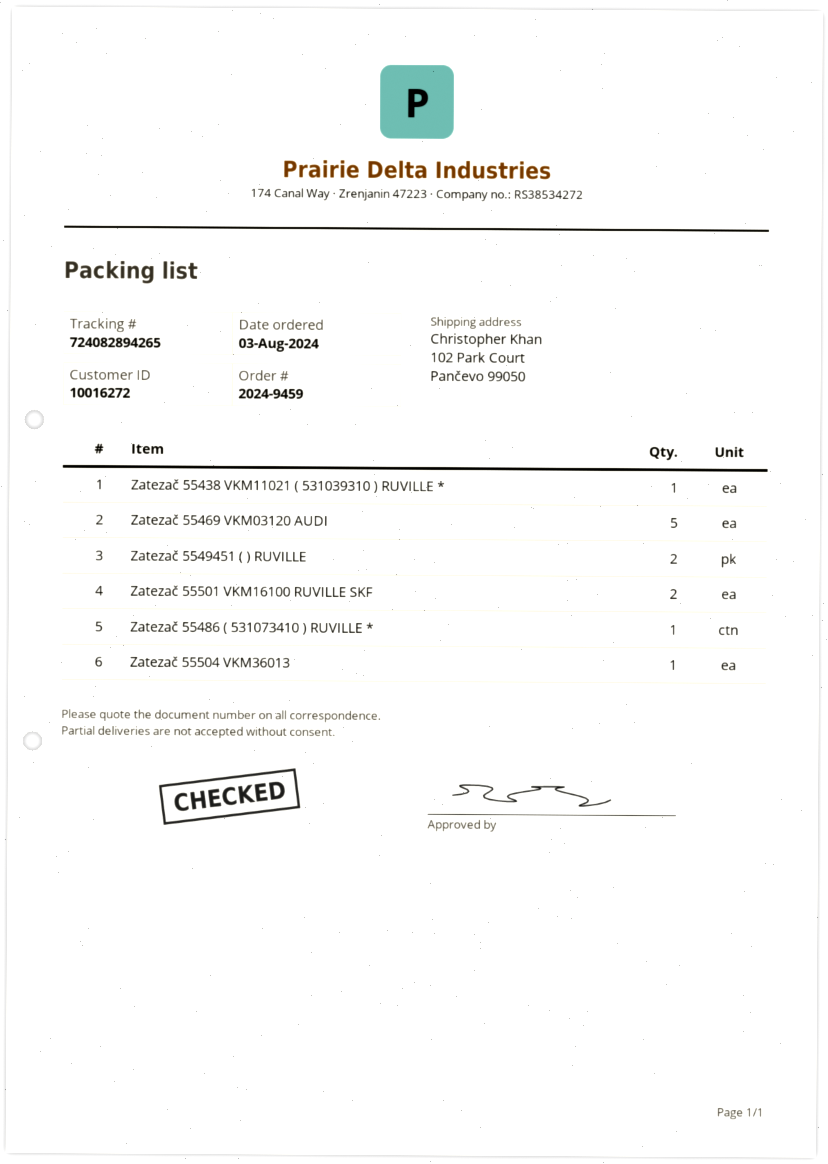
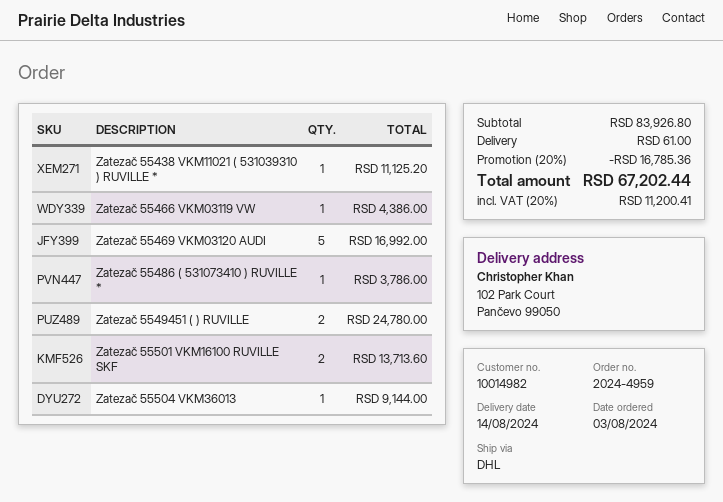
order number: 2024-9459 -> 2024-4959
customer number: 10016272 -> 10014982
Zatezač 55466 VKM03119 VW: none -> 1

